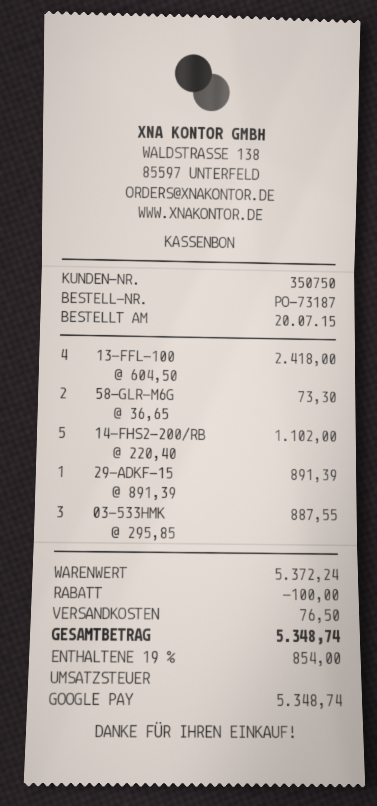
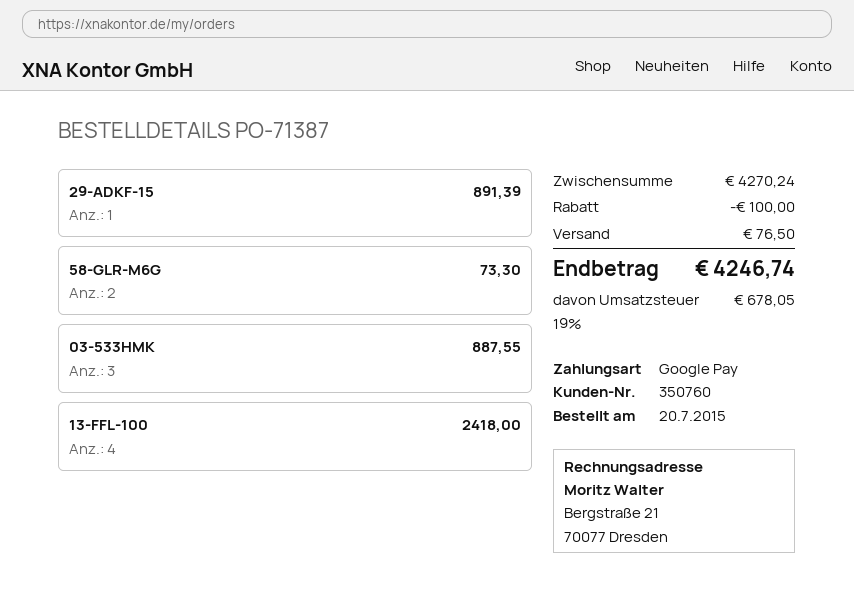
order number: PO-73187 -> PO-71387
customer number: 350750 -> 350760
14-FHS2-200/RB: 5 for 1102.00 -> none
subtotal: 5372.24 -> 4270.24
tax: 19% = 854.00 -> 19% = 678.05
total: 5348.74 -> 4246.74

